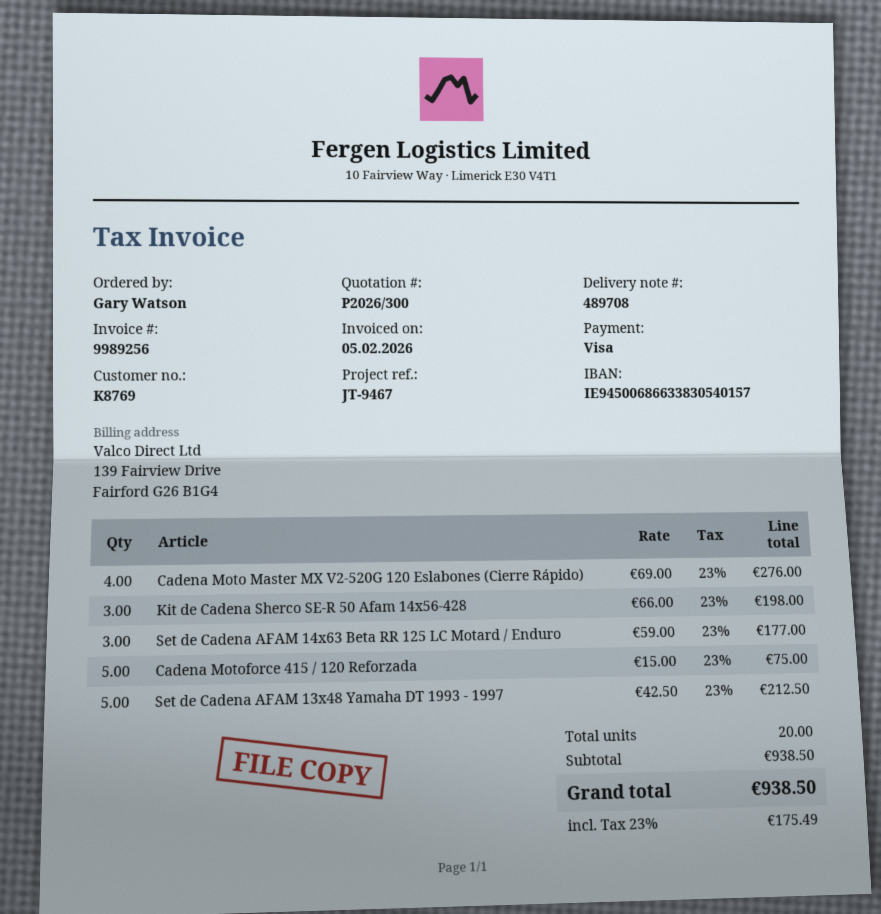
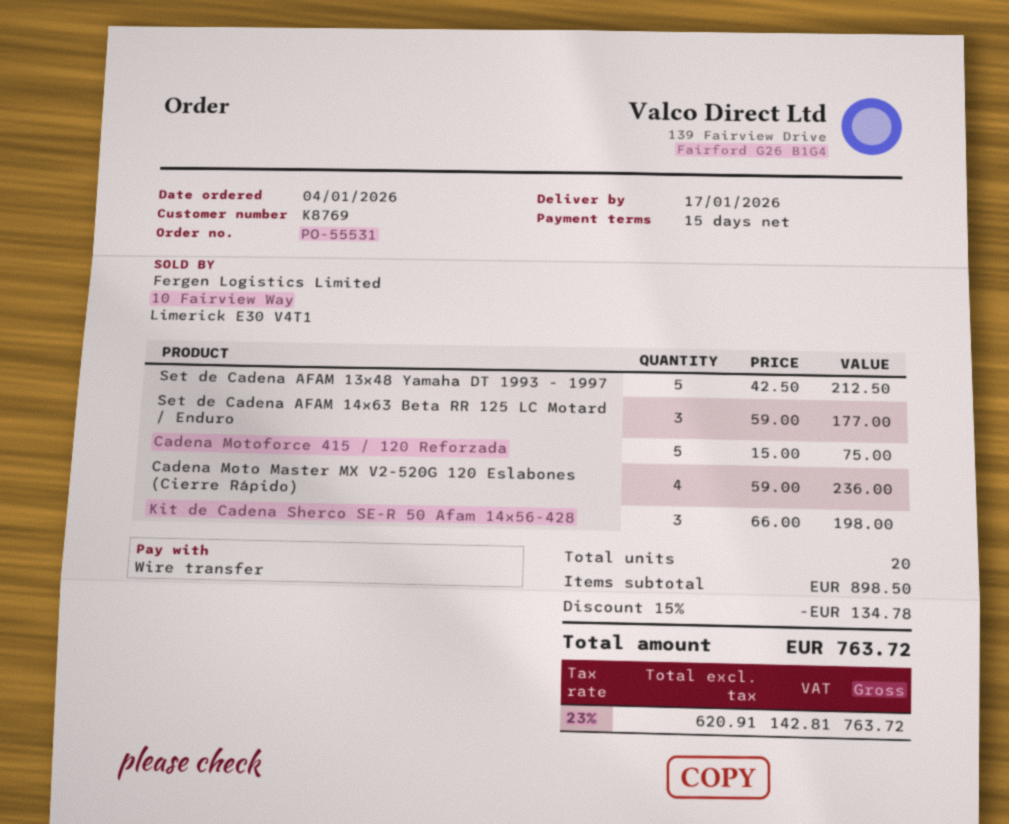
payment method: Visa -> bank transfer
Cadena Moto Master MX V2-520G 120 Eslabones (Cierre Rápido): 4 x 69.00 = 276.00 -> 4 x 59.00 = 236.00
subtotal: 938.50 -> 898.50
discount: none -> 15% = 134.78
tax: 23% = 175.49 -> 23% = 142.81
total: 938.50 -> 763.72

